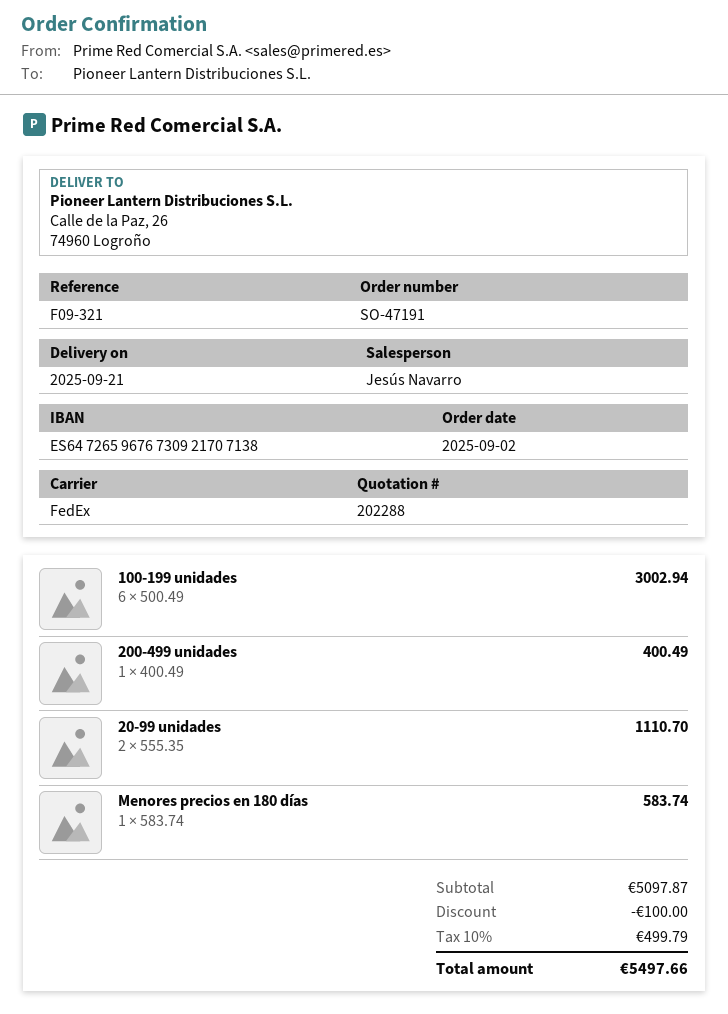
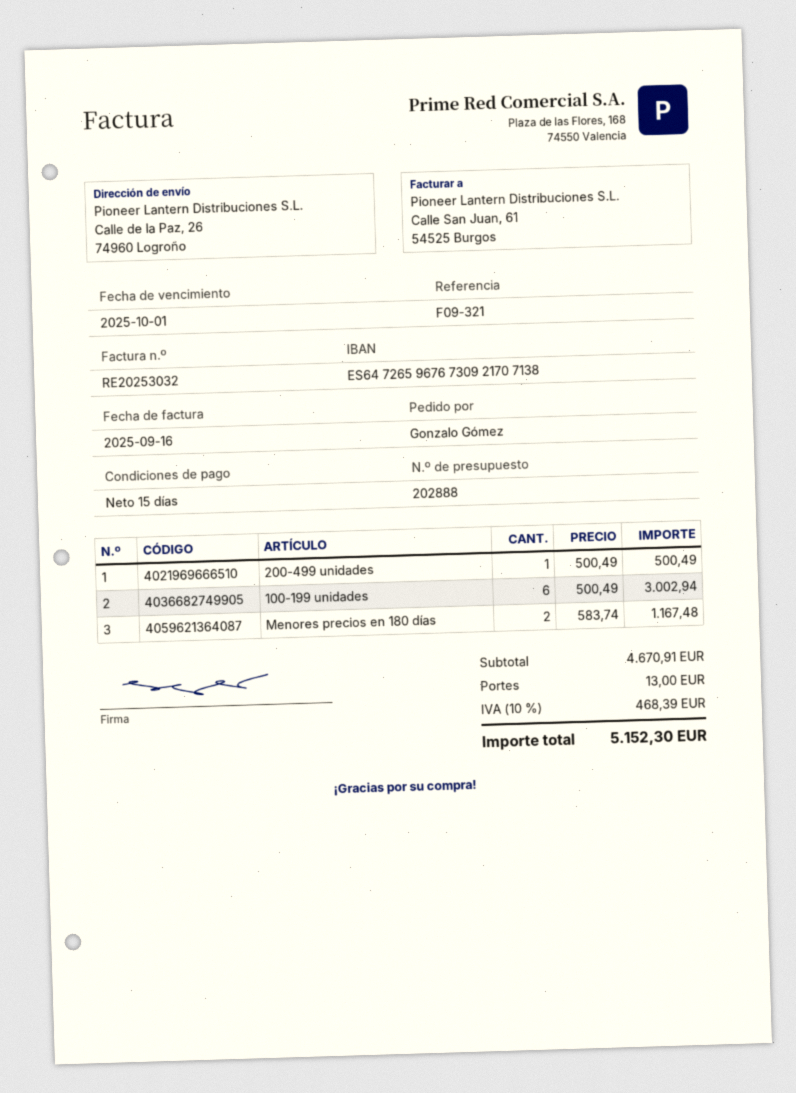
quote number: 202288 -> 202888
200-499 unidades: 1 x 400.49 = 400.49 -> 1 x 500.49 = 500.49
20-99 unidades: 2 x 555.35 = 1110.70 -> none
Menores precios en 180 días: 1 x 583.74 = 583.74 -> 2 x 583.74 = 1167.48
subtotal: 5097.87 -> 4670.91
discount: 100.00 -> none
shipping: none -> 13.00
tax: 10% = 499.79 -> 10% = 468.39
total: 5497.66 -> 5152.30

